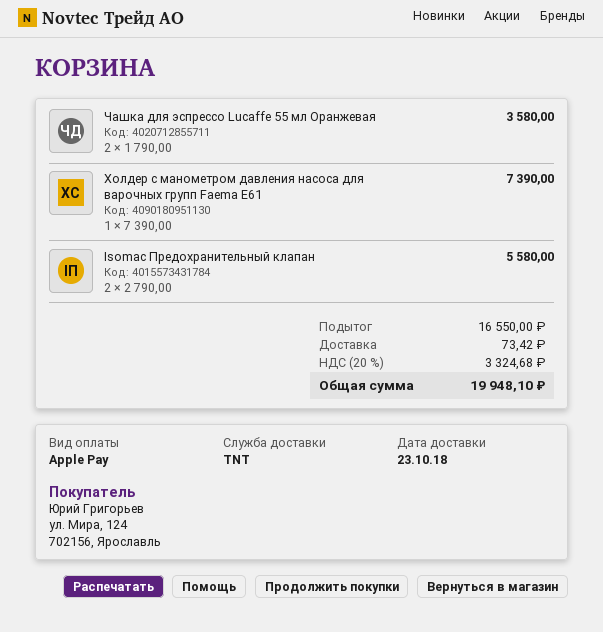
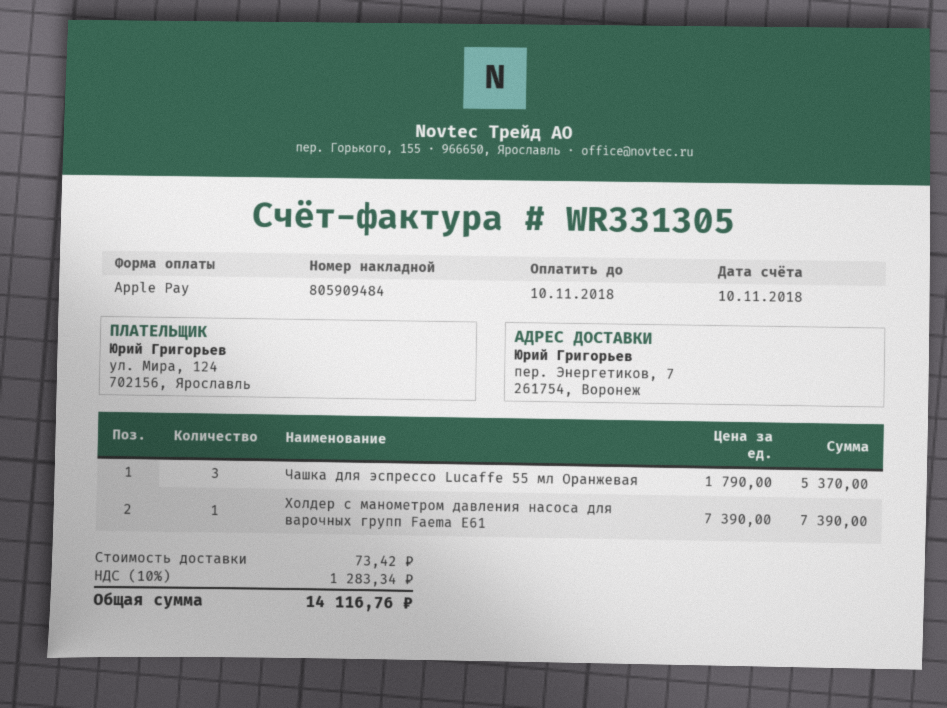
Чашка для эспрессо Lucaffe 55 мл Оранжевая: 2 x 1790.00 = 3580.00 -> 3 x 1790.00 = 5370.00
Isomac Предохранительный клапан: 2 x 2790.00 = 5580.00 -> none
tax: 20% = 3324.68 -> 10% = 1283.34
total: 19948.10 -> 14116.76

